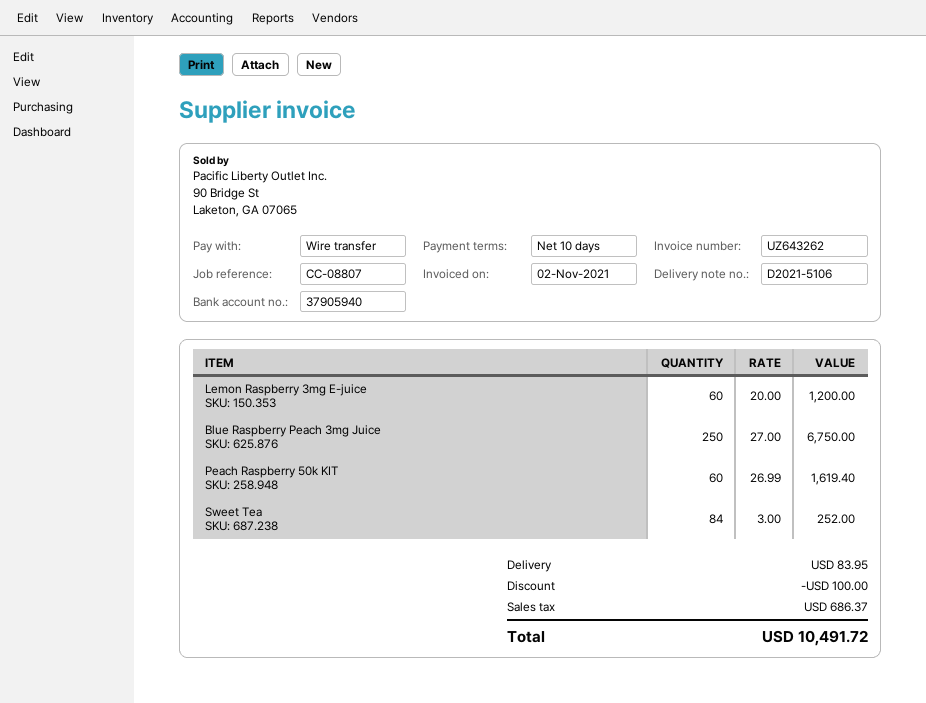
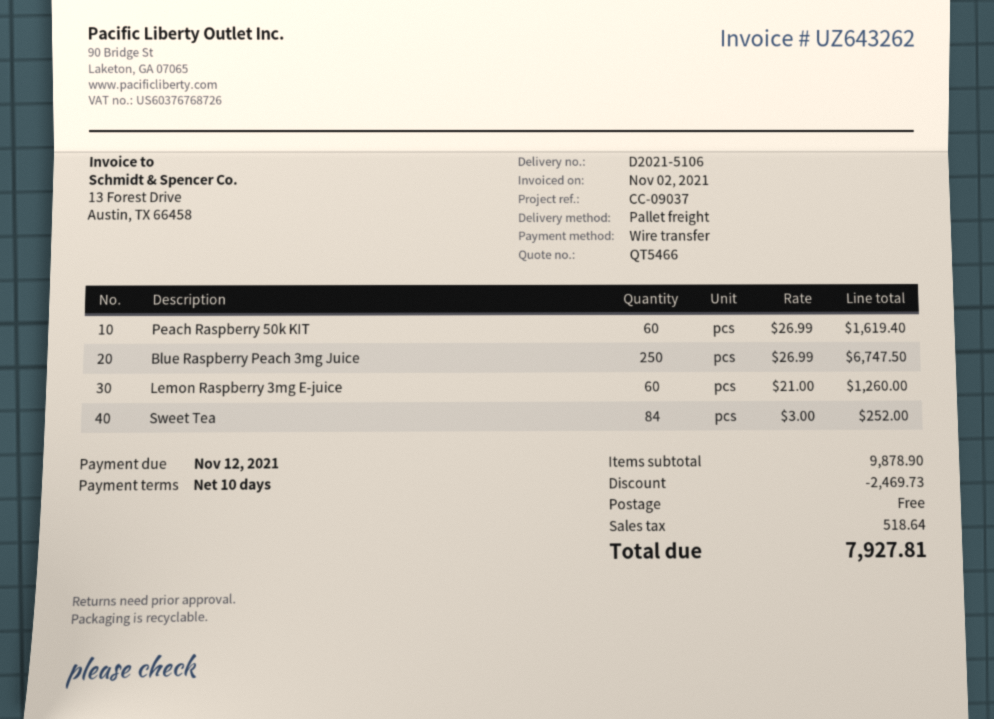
reference: CC-08807 -> CC-09037
Lemon Raspberry 3mg E-juice: 60 x 20.00 = 1200.00 -> 60 x 21.00 = 1260.00
Blue Raspberry Peach 3mg Juice: 250 x 27.00 = 6750.00 -> 250 x 26.99 = 6747.50
discount: 100.00 -> 2469.73
shipping: 83.95 -> 0.00
tax: 686.37 -> 518.64
total: 10491.72 -> 7927.81

